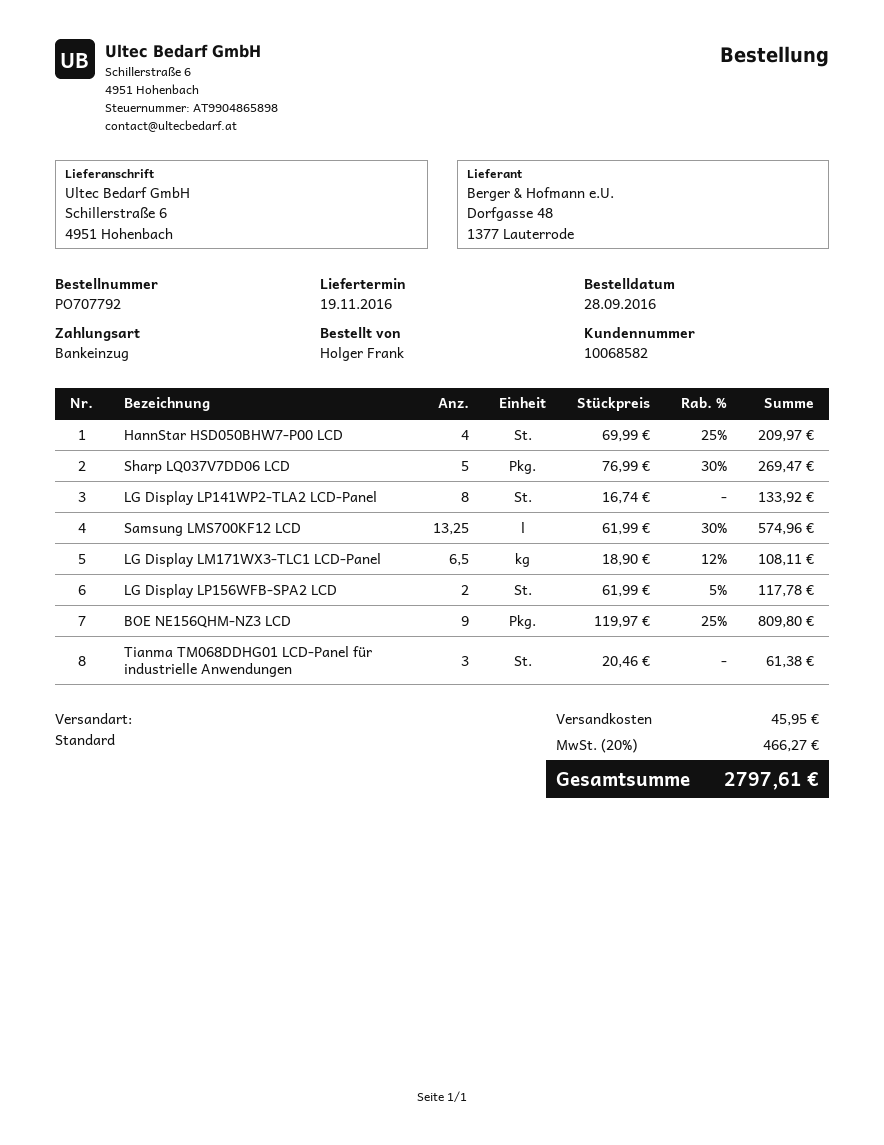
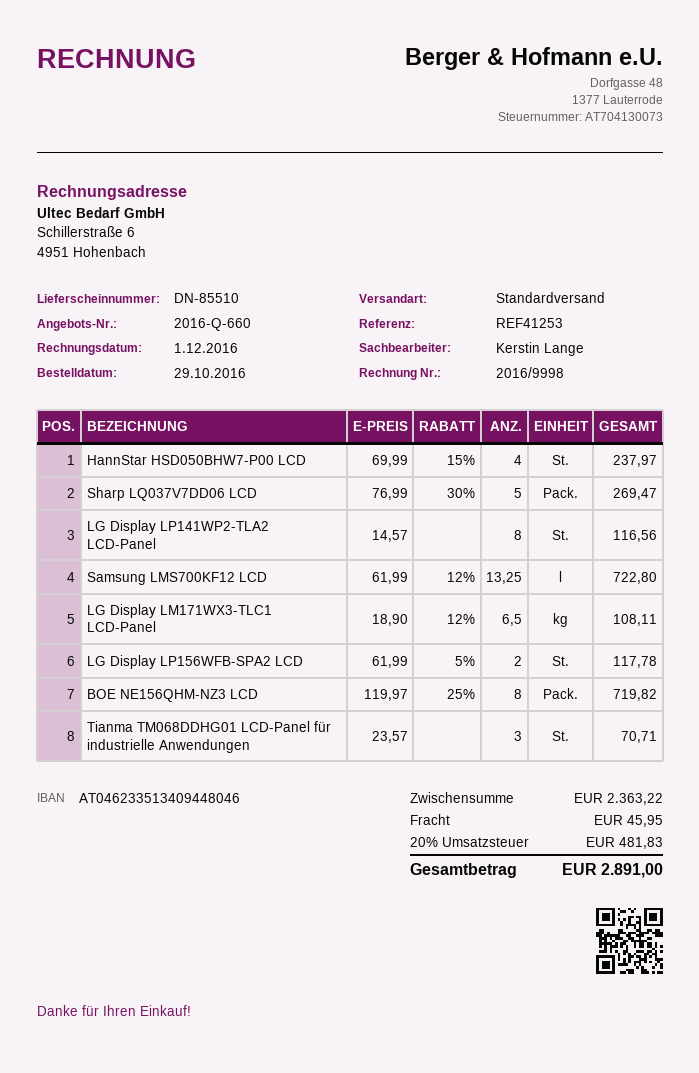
order date: 2016-09-28 -> 2016-10-29
HannStar HSD050BHW7-P00 LCD: 4 x 69.99 - 25% = 209.97 -> 4 x 69.99 - 15% = 237.97
LG Display LP141WP2-TLA2 LCD-Panel: 8 x 16.74 = 133.92 -> 8 x 14.57 = 116.56
Samsung LMS700KF12 LCD: 13.25 x 61.99 - 30% = 574.96 -> 13.25 x 61.99 - 12% = 722.80
BOE NE156QHM-NZ3 LCD: 9 x 119.97 - 25% = 809.80 -> 8 x 119.97 - 25% = 719.82
Tianma TM068DDHG01 LCD-Panel für industrielle Anwendungen: 3 x 20.46 = 61.38 -> 3 x 23.57 = 70.71
tax: 20% = 466.27 -> 20% = 481.83
total: 2797.61 -> 2891.00

